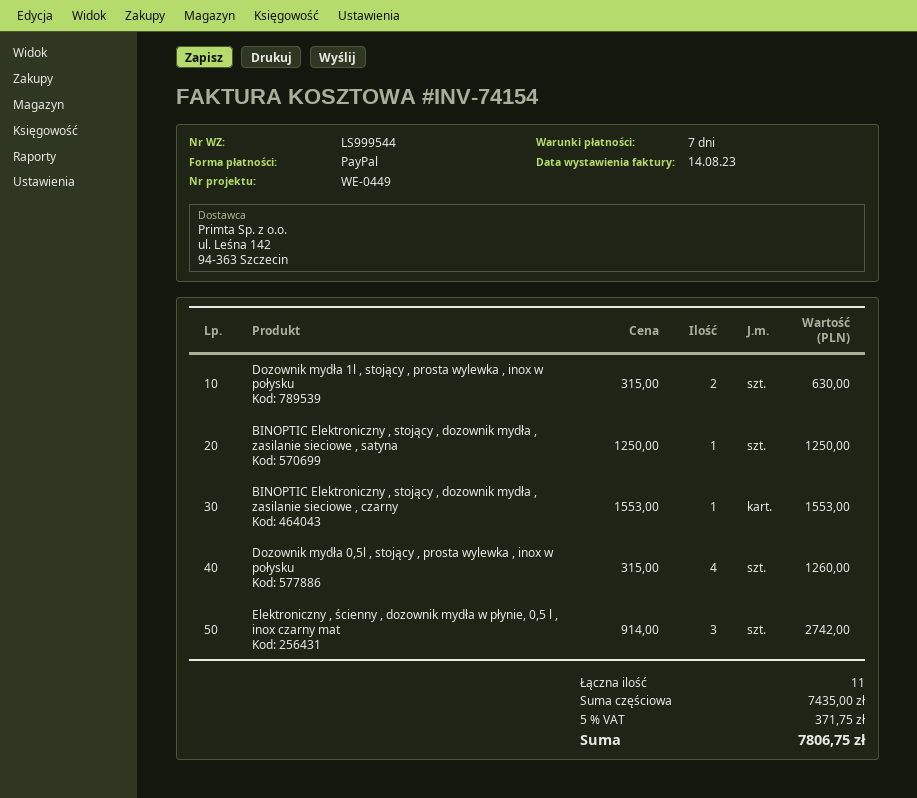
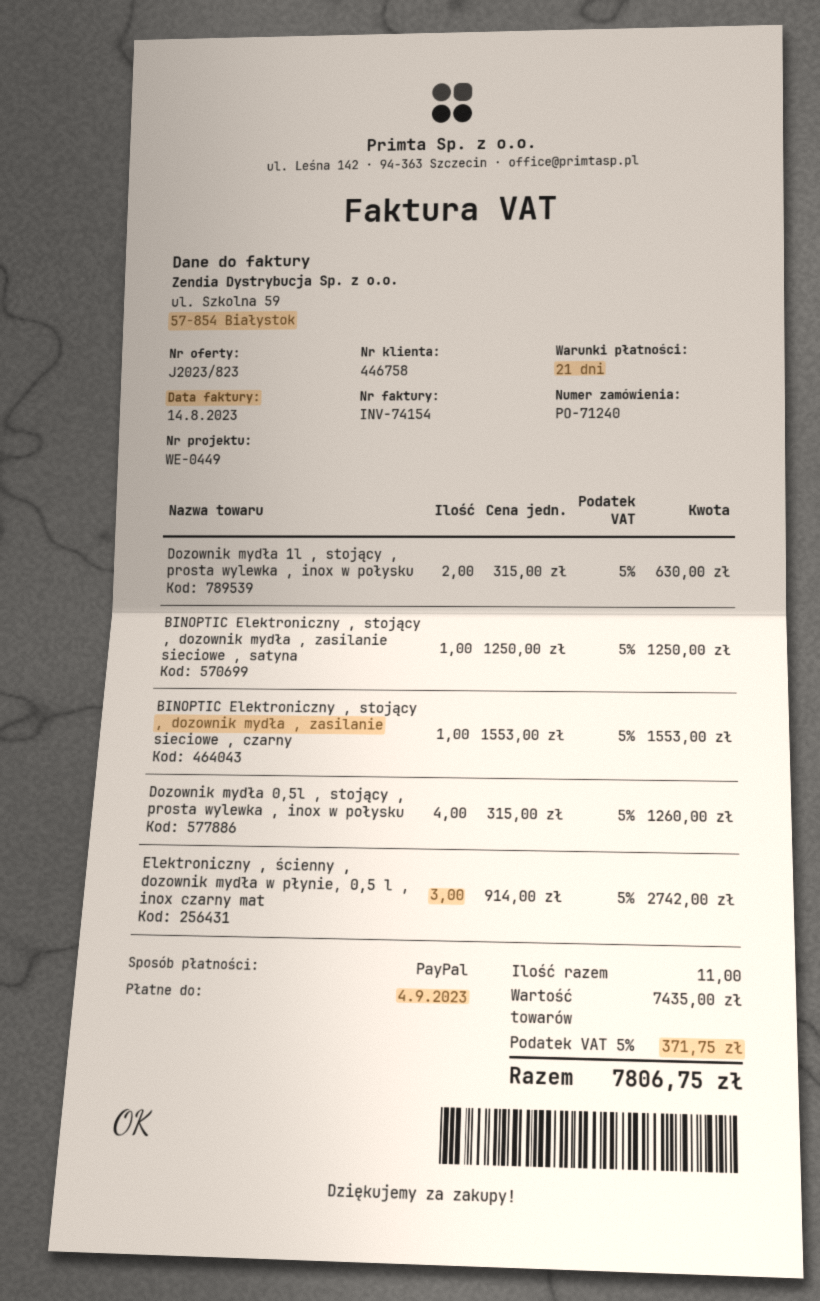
payment terms: 7 days -> 21 days

